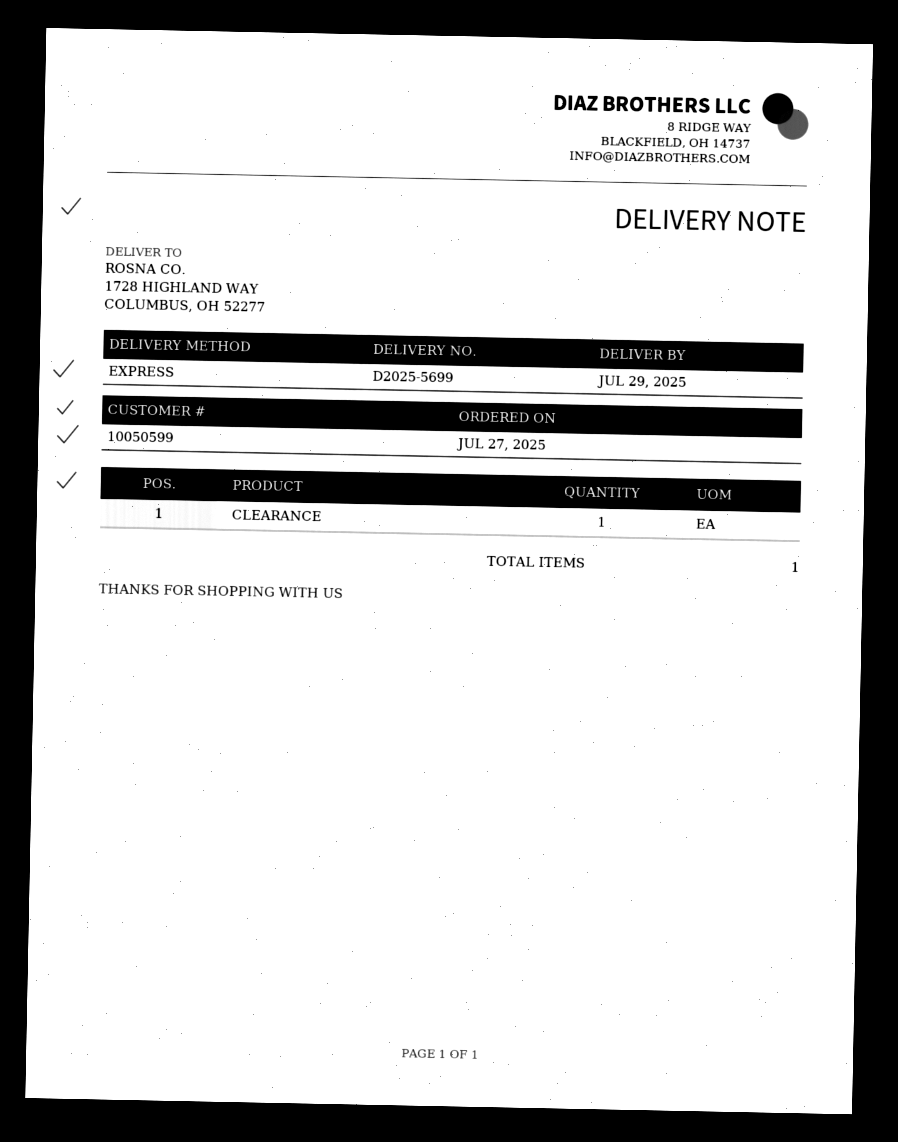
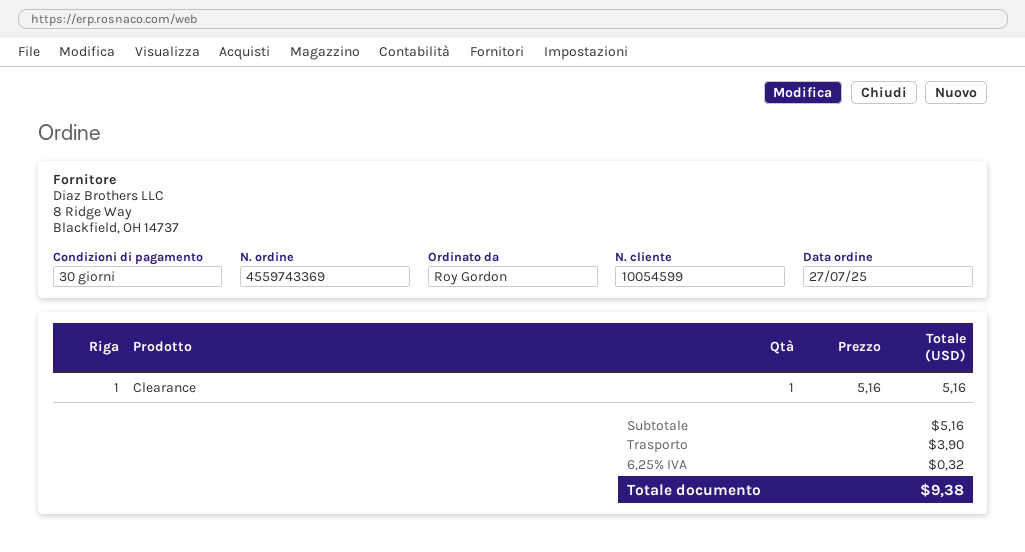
customer number: 10050599 -> 10054599

